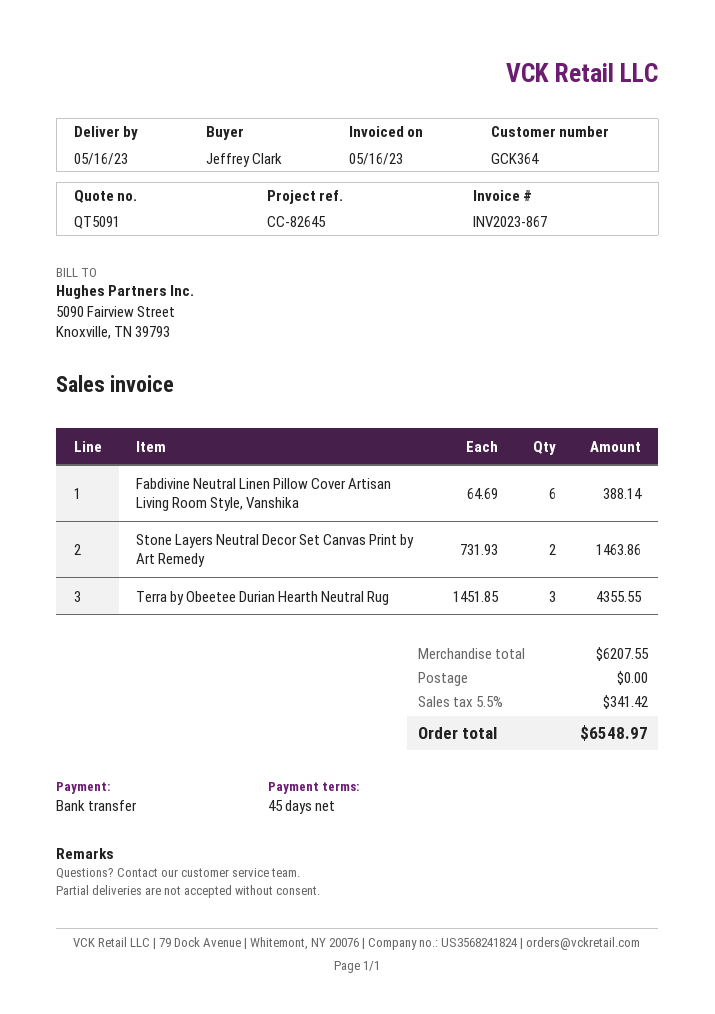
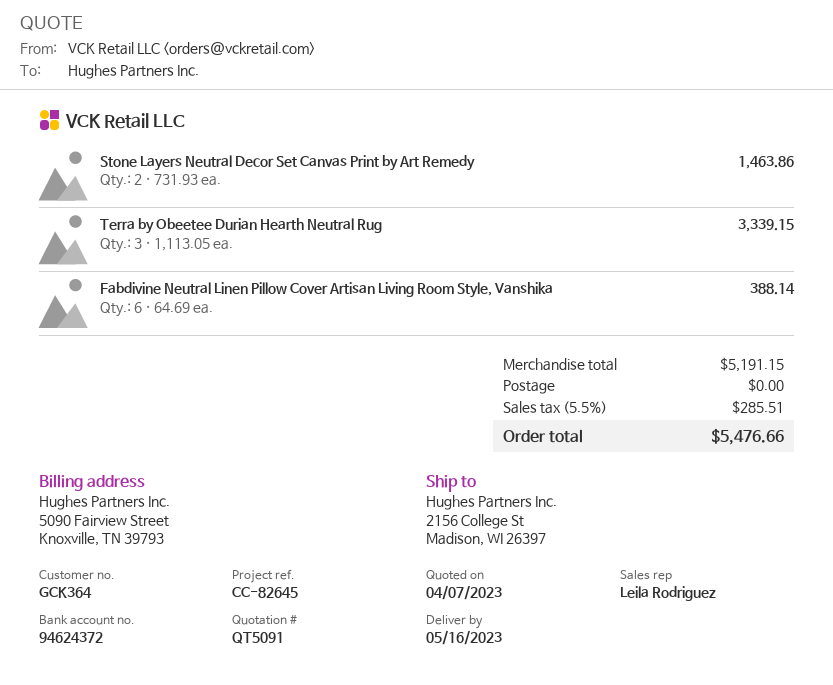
Terra by Obeetee Durian Hearth Neutral Rug: 3 x 1451.85 = 4355.55 -> 3 x 1113.05 = 3339.15
subtotal: 6207.55 -> 5191.15
tax: 5.5% = 341.42 -> 5.5% = 285.51
total: 6548.97 -> 5476.66

